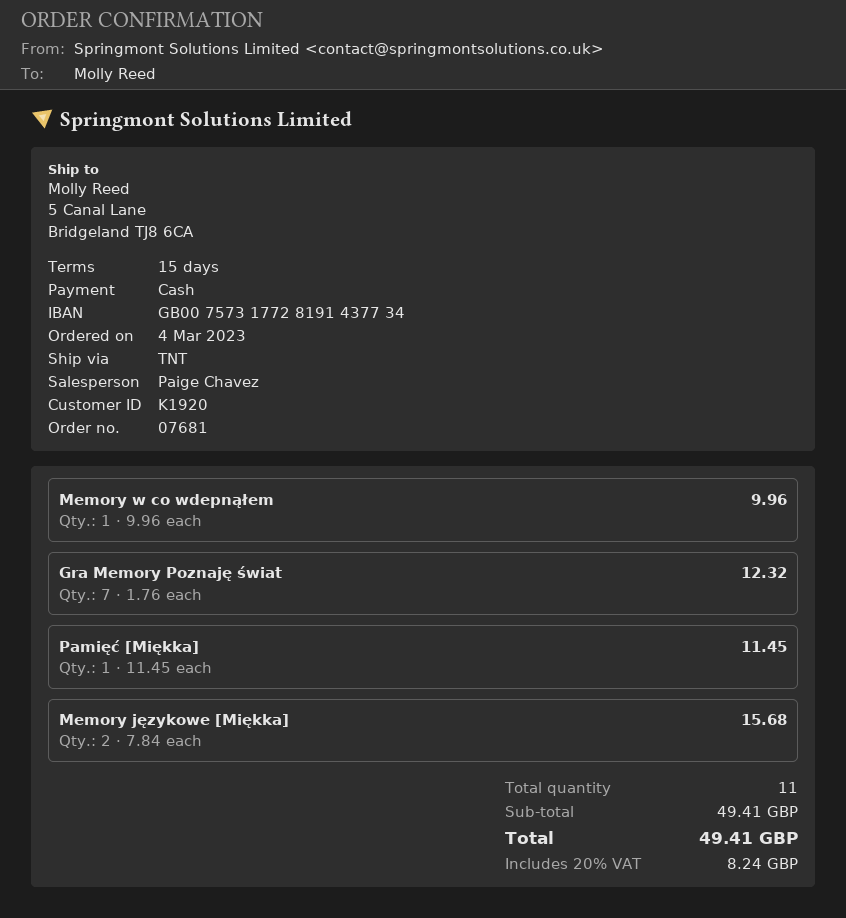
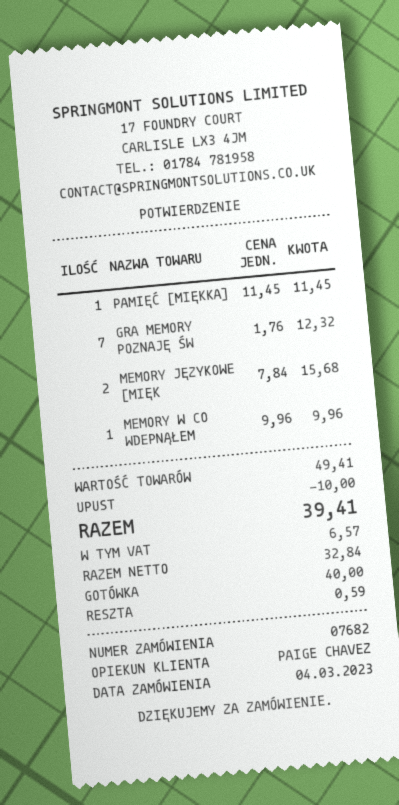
order number: 07681 -> 07682
discount: none -> 10.00
tax: 8.24 -> 6.57
total: 49.41 -> 39.41

